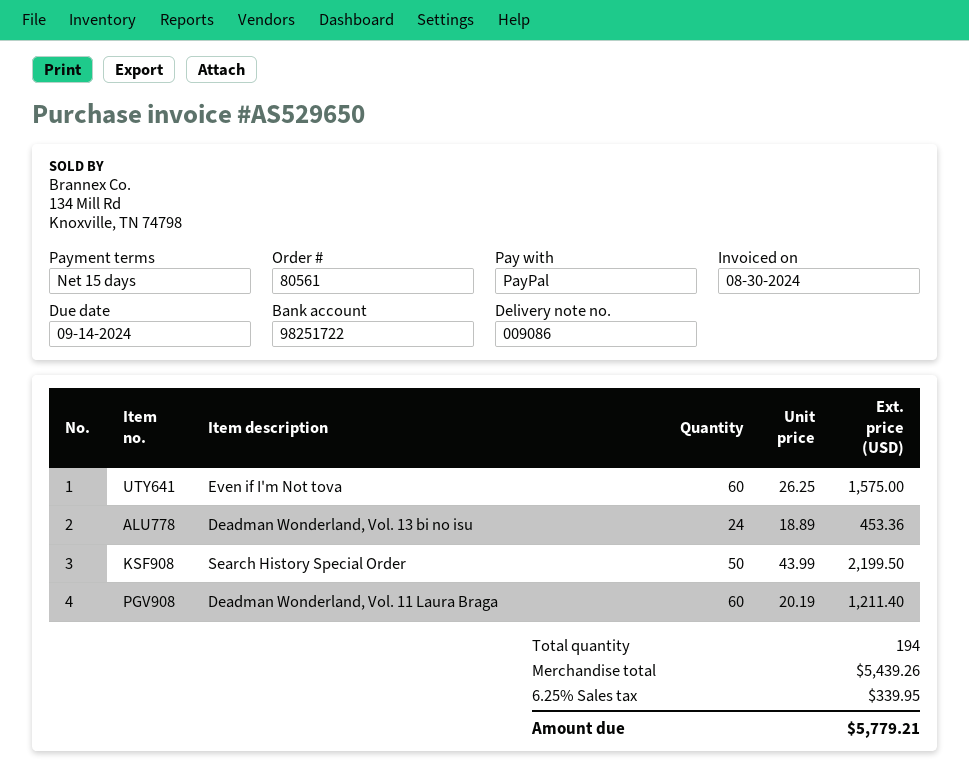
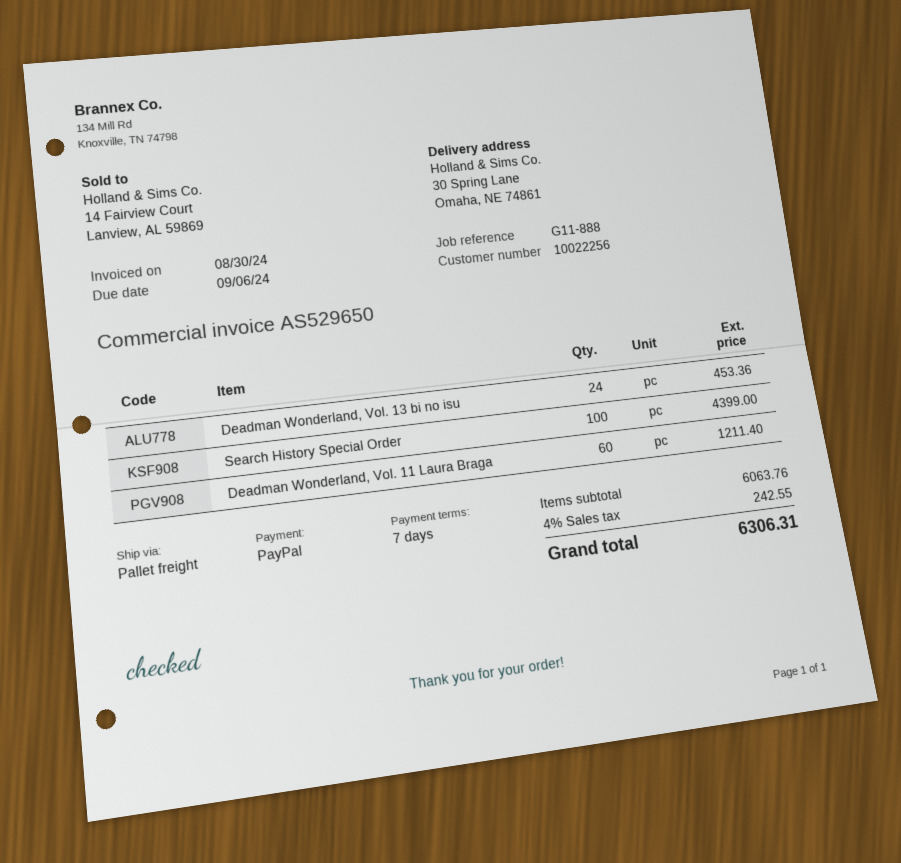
payment terms: 15 days -> 7 days
due date: 2024-09-14 -> 2024-09-06
Even if I'm Not tova: 60 for 1575.00 -> none
Search History Special Order: 50 for 2199.50 -> 100 for 4399.00
subtotal: 5439.26 -> 6063.76
tax: 6.25% = 339.95 -> 4% = 242.55
total: 5779.21 -> 6306.31

